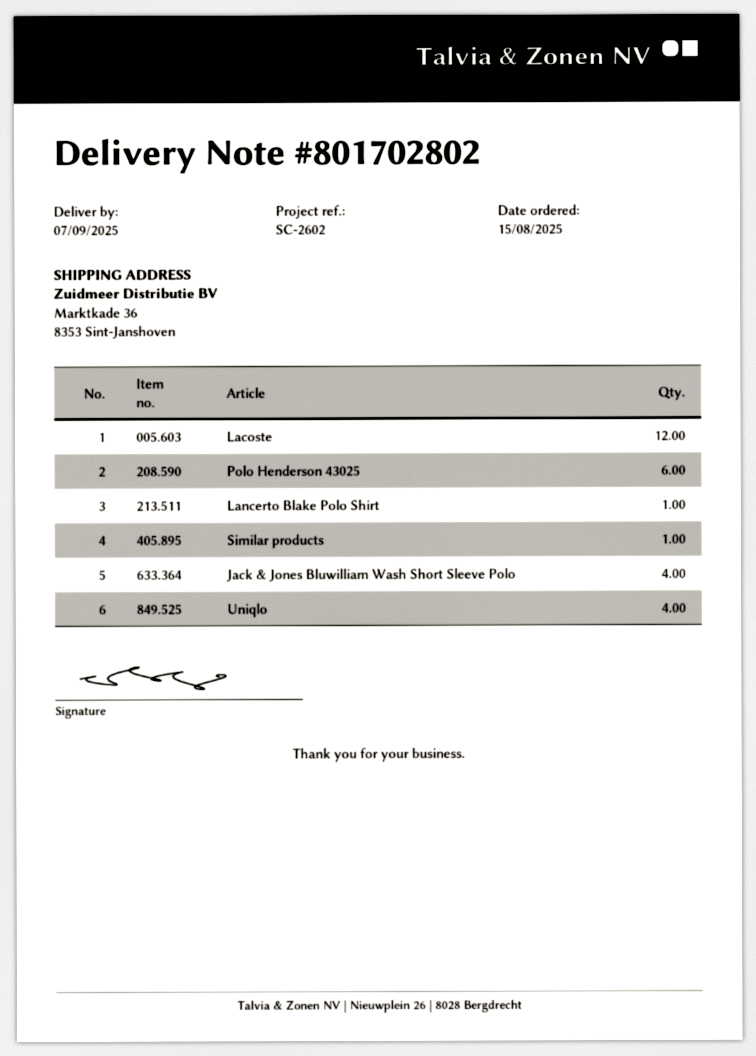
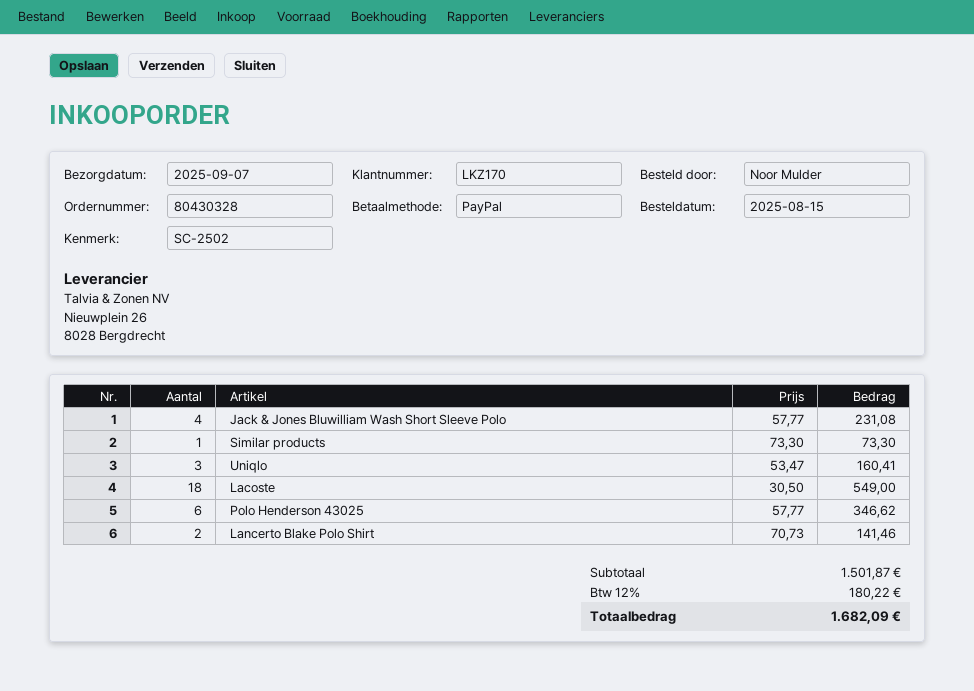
reference: SC-2602 -> SC-2502
Lacoste: 12 -> 18
Lancerto Blake Polo Shirt: 1 -> 2
Uniqlo: 4 -> 3

